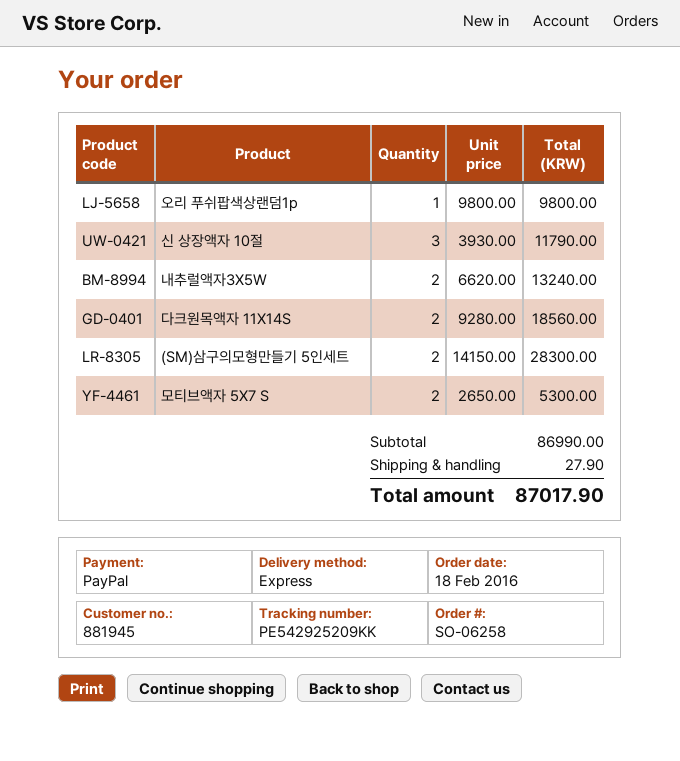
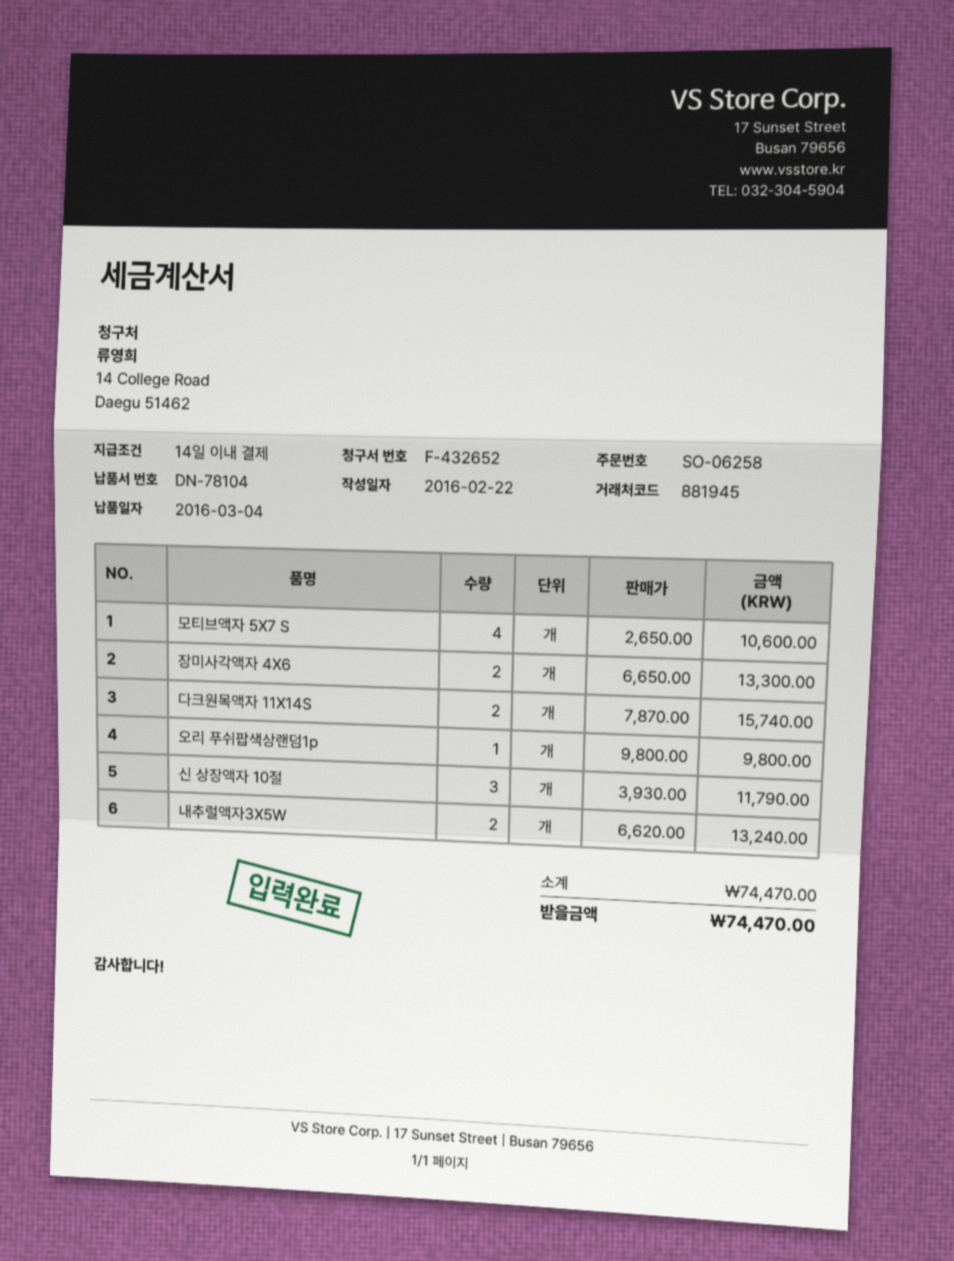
다크원목액자 11X14S: 2 x 9280.00 = 18560.00 -> 2 x 7870.00 = 15740.00
(SM)삼구의모형만들기 5인세트: 2 x 14150.00 = 28300.00 -> none
모티브액자 5X7 S: 2 x 2650.00 = 5300.00 -> 4 x 2650.00 = 10600.00
장미사각액자 4X6: none -> 2 x 6650.00 = 13300.00
subtotal: 86990.00 -> 74470.00
shipping: 27.90 -> none
total: 87017.90 -> 74470.00

